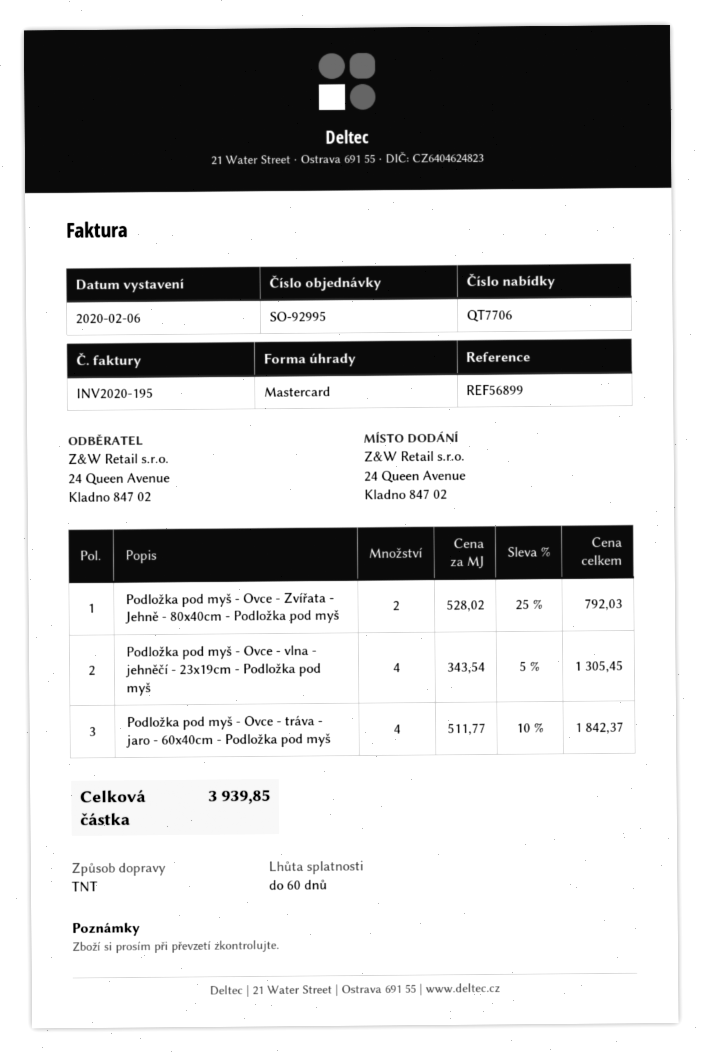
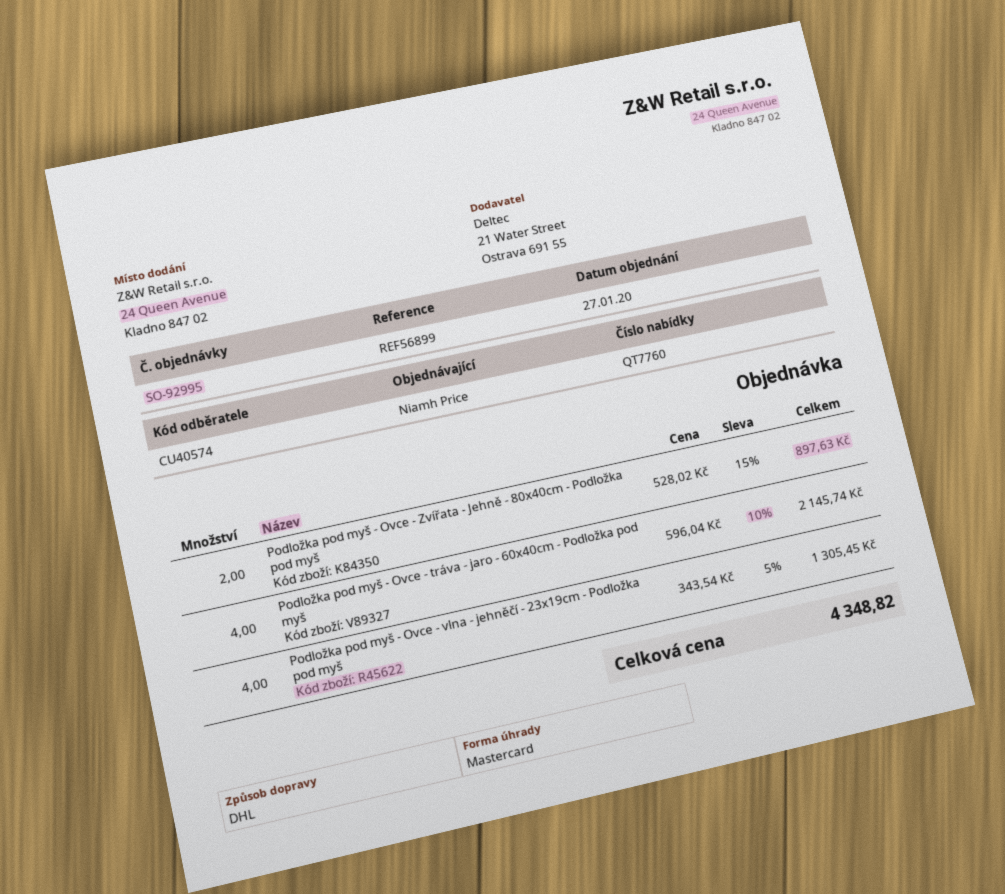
quote number: QT7706 -> QT7760
shipping method: TNT -> DHL
Podložka pod myš - Ovce - Zvířata - Jehně - 80x40cm - Podložka pod myš: 2 x 528.02 - 25% = 792.03 -> 2 x 528.02 - 15% = 897.63
Podložka pod myš - Ovce - tráva - jaro - 60x40cm - Podložka pod myš: 4 x 511.77 - 10% = 1842.37 -> 4 x 596.04 - 10% = 2145.74
total: 3939.85 -> 4348.82

